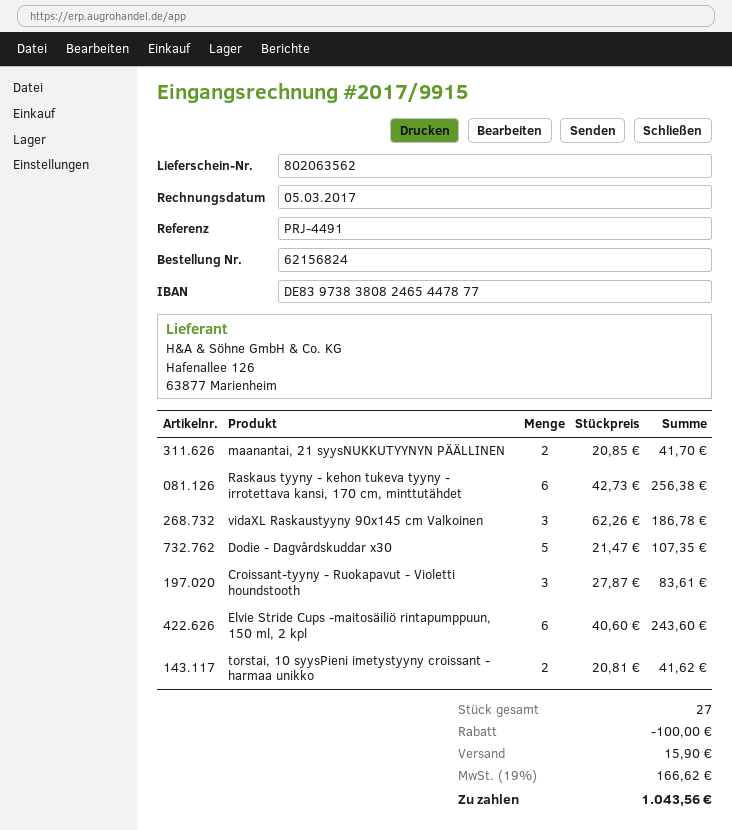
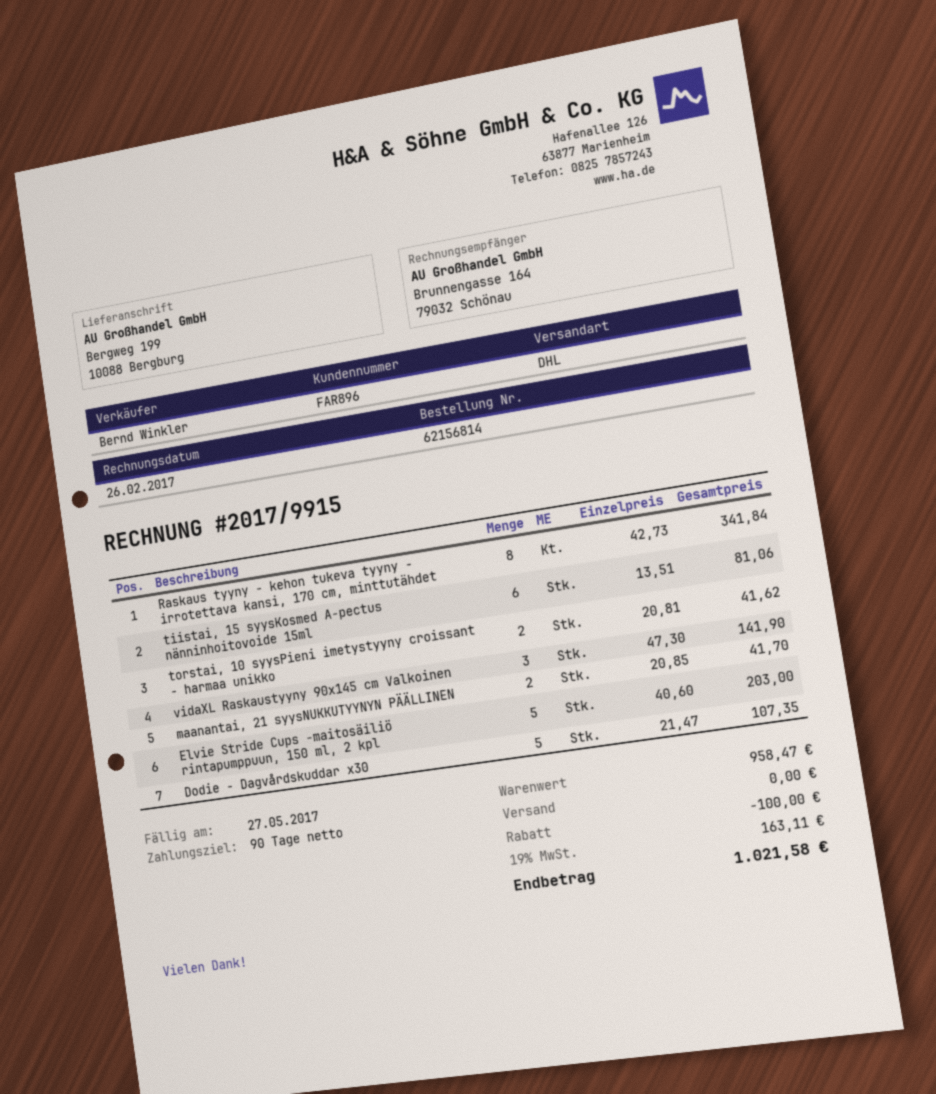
order number: 62156824 -> 62156814
invoice date: 2017-03-05 -> 2017-02-26
Raskaus tyyny - kehon tukeva tyyny - irrotettava kansi, 170 cm, minttutähdet: 6 x 42.73 = 256.38 -> 8 x 42.73 = 341.84
vidaXL Raskaustyyny 90x145 cm Valkoinen: 3 x 62.26 = 186.78 -> 3 x 47.30 = 141.90
Croissant-tyyny - Ruokapavut - Violetti houndstooth: 3 x 27.87 = 83.61 -> none
Elvie Stride Cups -maitosäiliö rintapumppuun, 150 ml, 2 kpl: 6 x 40.60 = 243.60 -> 5 x 40.60 = 203.00
tiistai, 15 syysKosmed A-pectus nänninhoitovoide 15ml: none -> 6 x 13.51 = 81.06
shipping: 15.90 -> 0.00
tax: 19% = 166.62 -> 19% = 163.11
total: 1043.56 -> 1021.58

